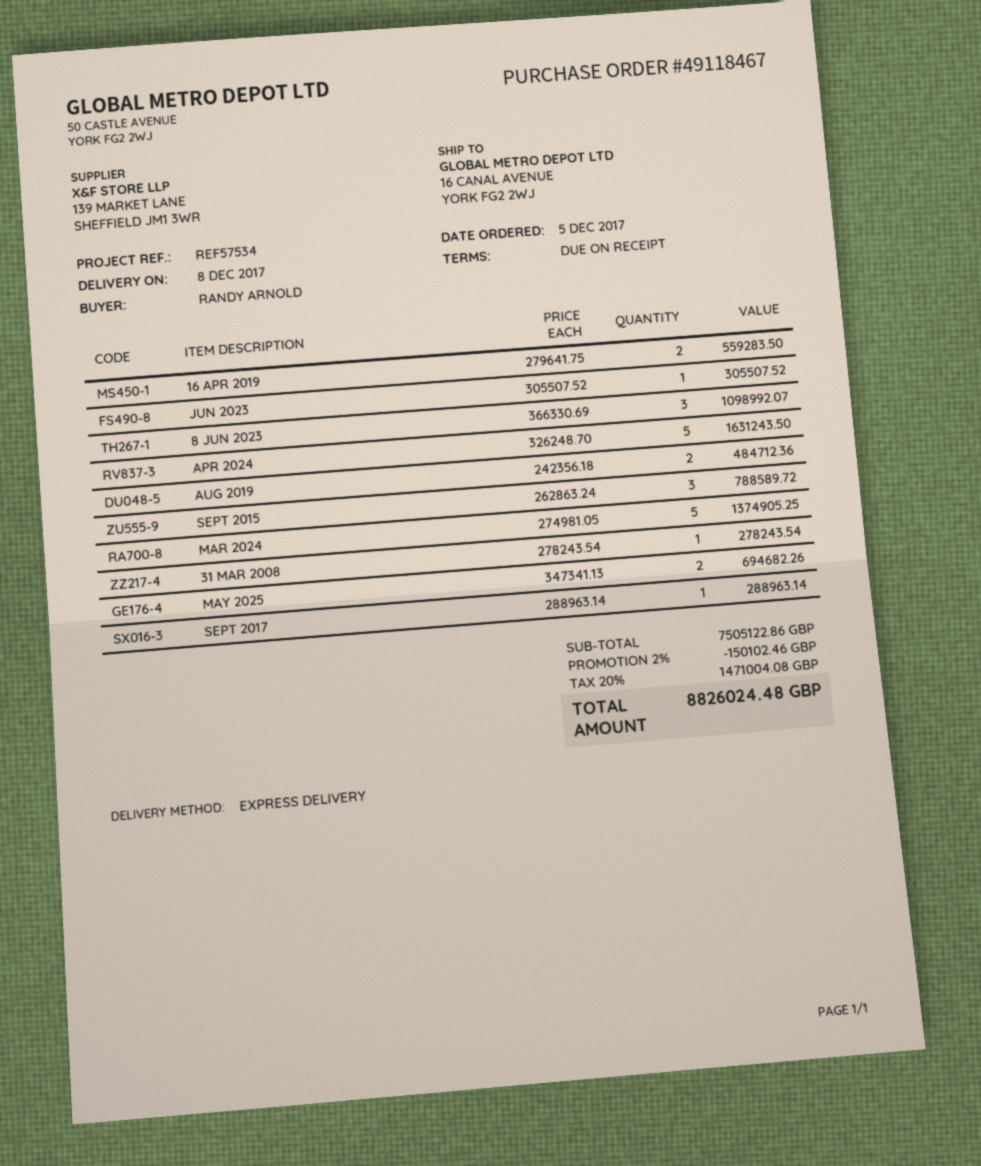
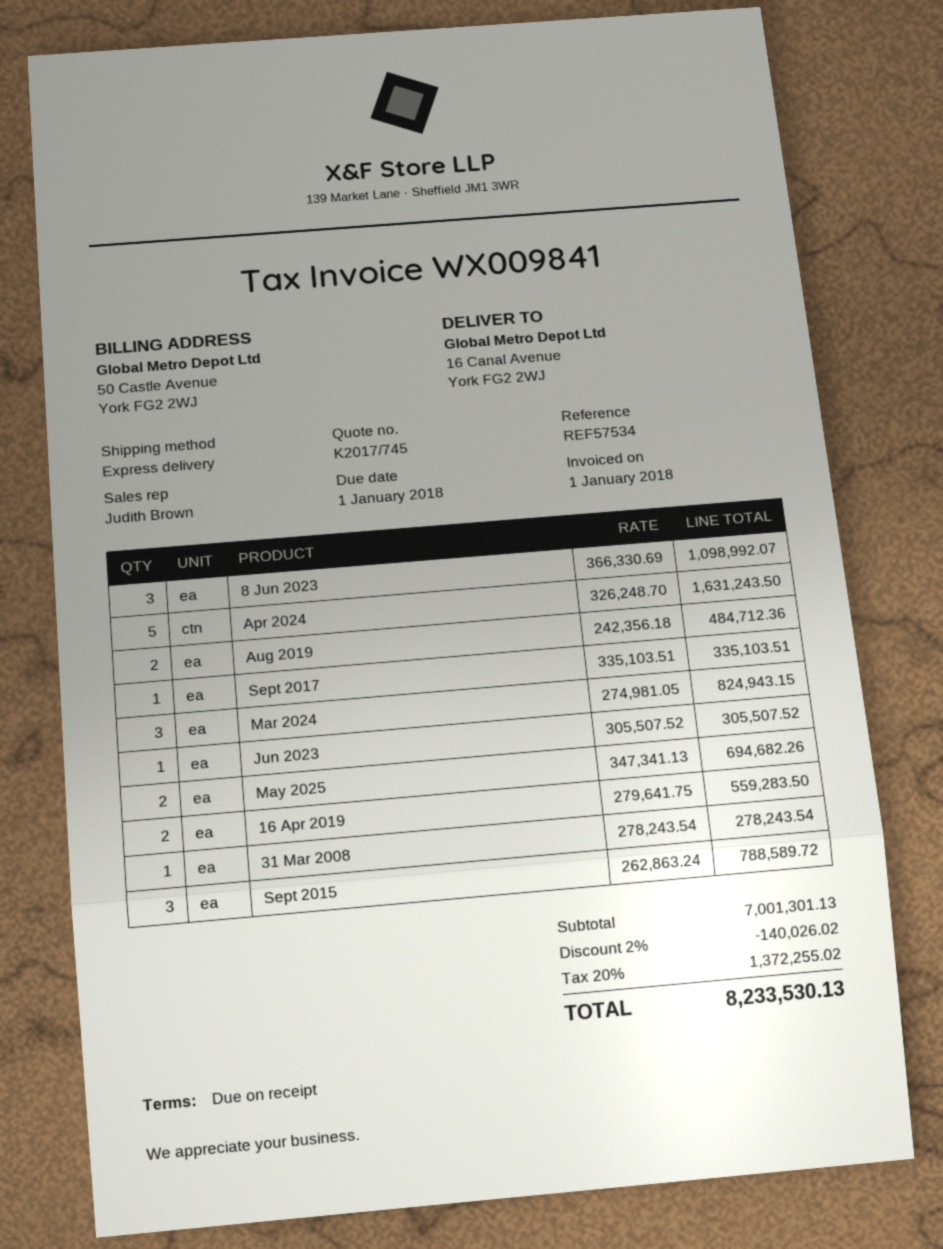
MAR 2024: 5 x 274981.05 = 1374905.25 -> 3 x 274981.05 = 824943.15
SEPT 2017: 1 x 288963.14 = 288963.14 -> 1 x 335103.51 = 335103.51
subtotal: 7505122.86 -> 7001301.13
discount: 2% = 150102.46 -> 2% = 140026.02
tax: 20% = 1471004.08 -> 20% = 1372255.02
total: 8826024.48 -> 8233530.13

